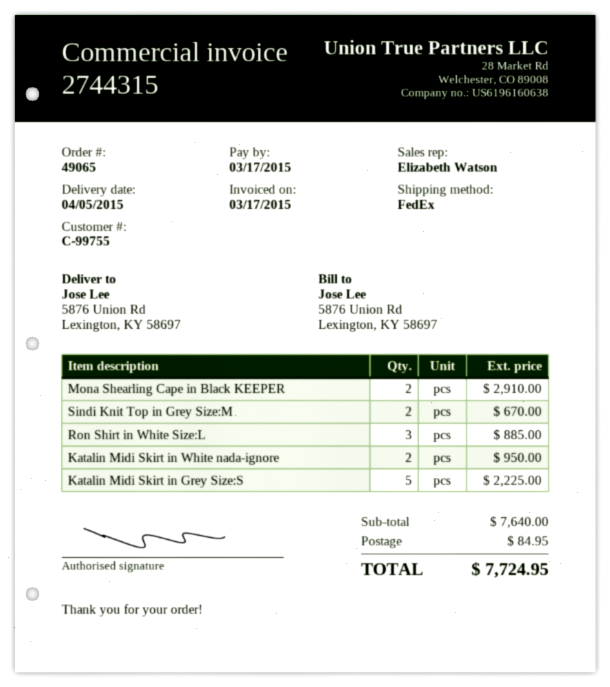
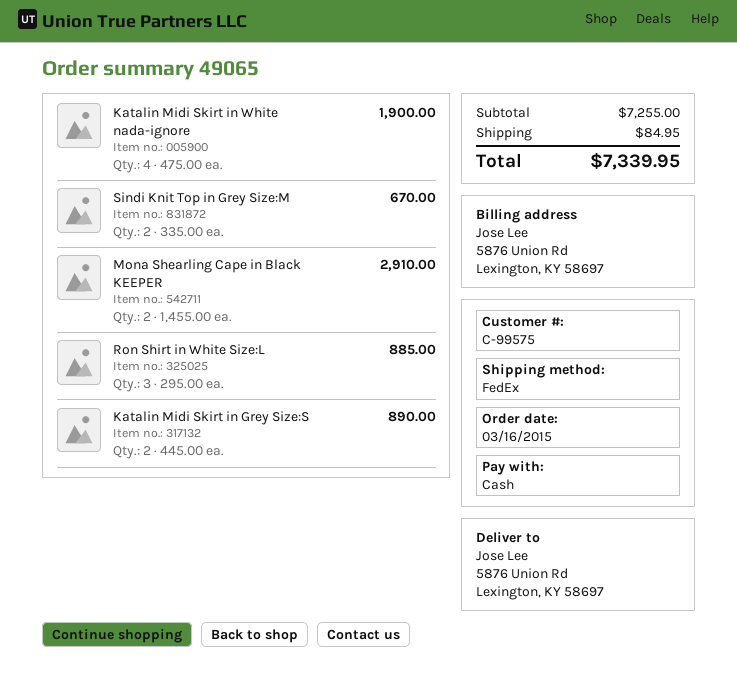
customer number: C-99755 -> C-99575
Katalin Midi Skirt in White nada-ignore: 2 for 950.00 -> 4 for 1900.00
Katalin Midi Skirt in Grey Size:S: 5 for 2225.00 -> 2 for 890.00
subtotal: 7640.00 -> 7255.00
total: 7724.95 -> 7339.95

